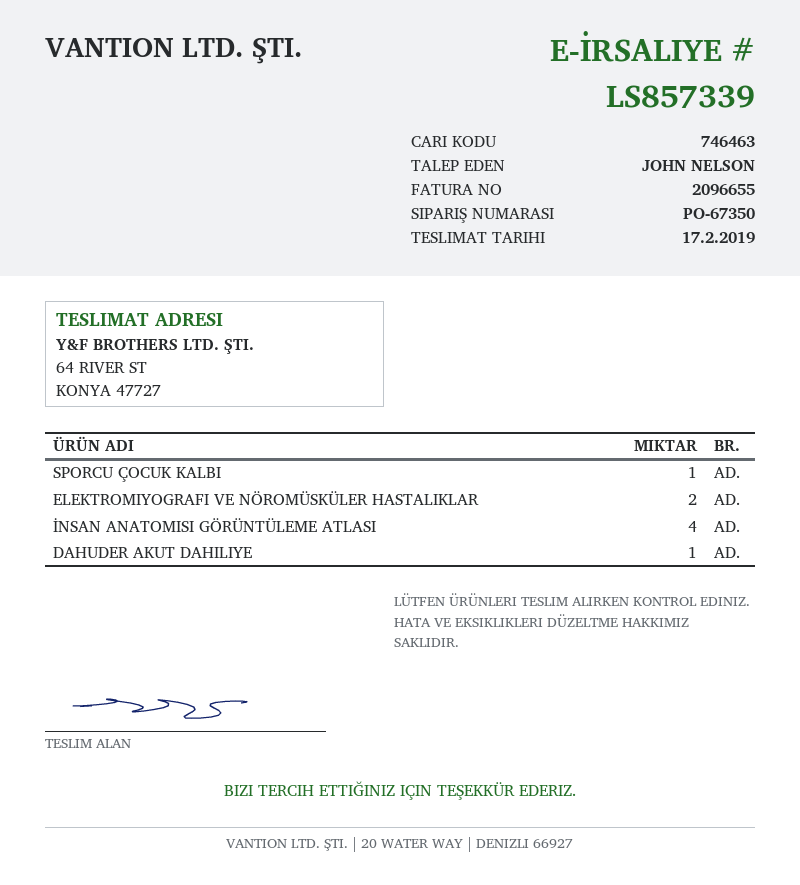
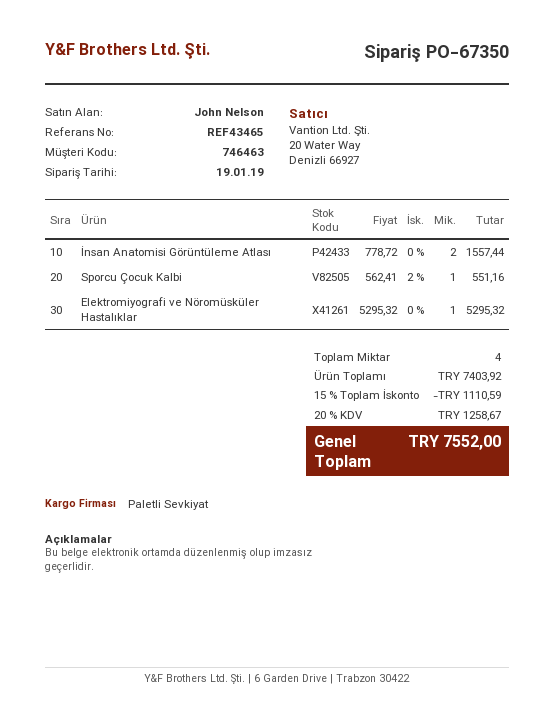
ELEKTROMIYOGRAFI VE NÖROMÜSKÜLER HASTALIKLAR: 2 -> 1
İNSAN ANATOMISI GÖRÜNTÜLEME ATLASI: 4 -> 2
DAHUDER AKUT DAHILIYE: 1 -> none

